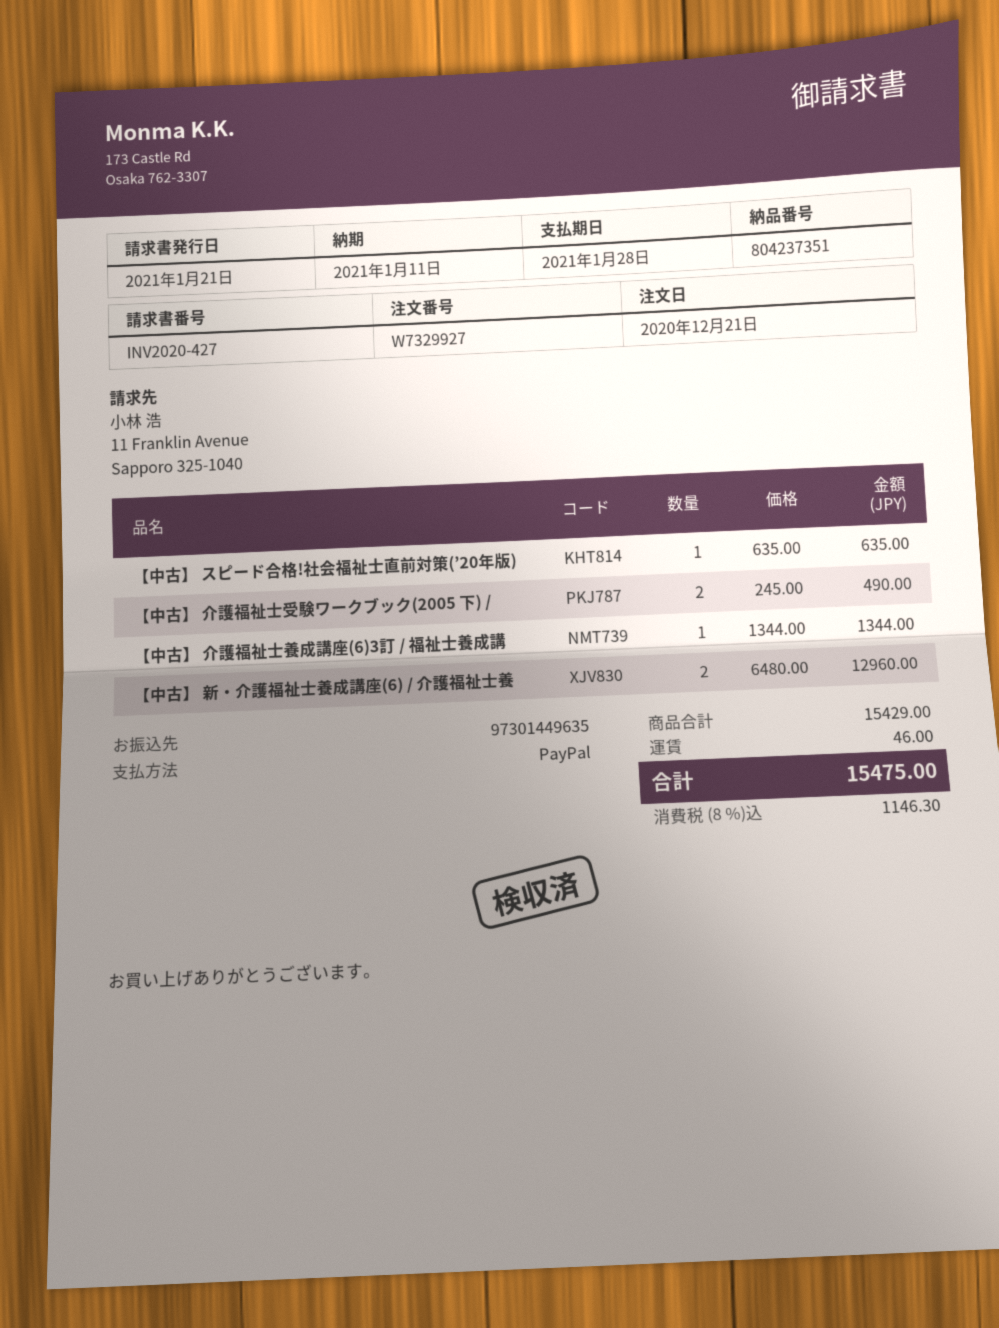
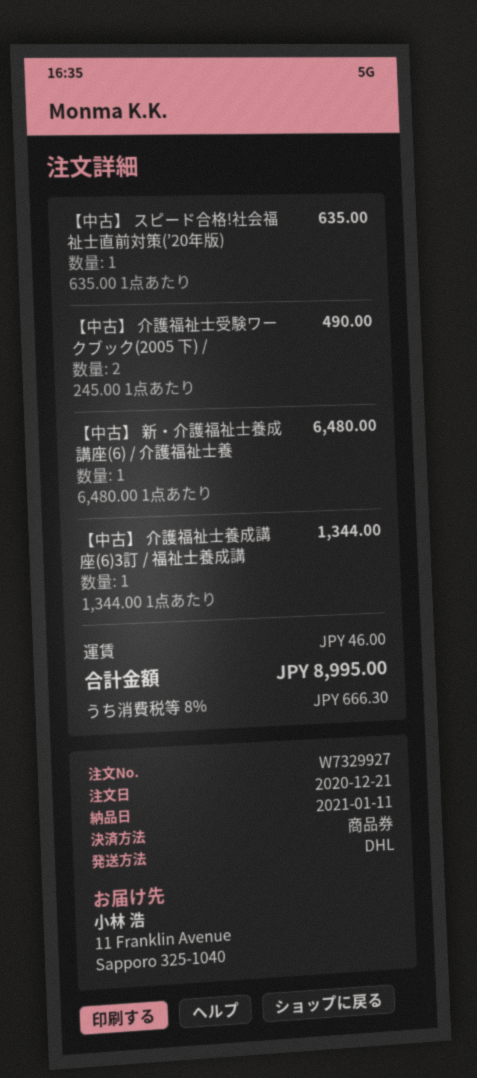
payment method: PayPal -> gift card
【中古】 新・介護福祉士養成講座(6) / 介護福祉士養: 2 x 6480.00 = 12960.00 -> 1 x 6480.00 = 6480.00
tax: 8% = 1146.30 -> 8% = 666.30
total: 15475.00 -> 8995.00

